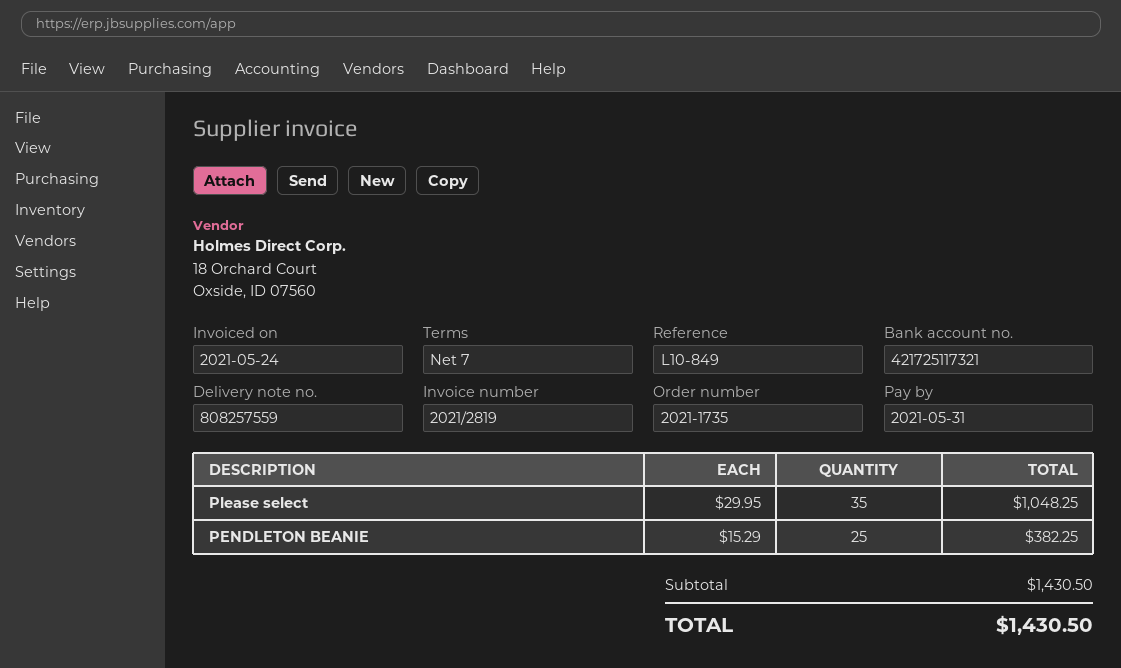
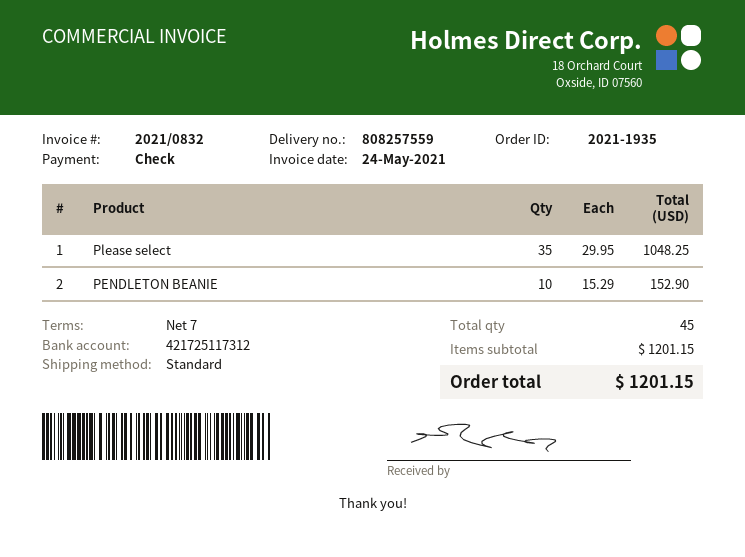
order number: 2021-1735 -> 2021-1935
invoice number: 2021/2819 -> 2021/0832
bank account: 421725117321 -> 421725117312
PENDLETON BEANIE: 25 x 15.29 = 382.25 -> 10 x 15.29 = 152.90
subtotal: 1430.50 -> 1201.15
total: 1430.50 -> 1201.15

